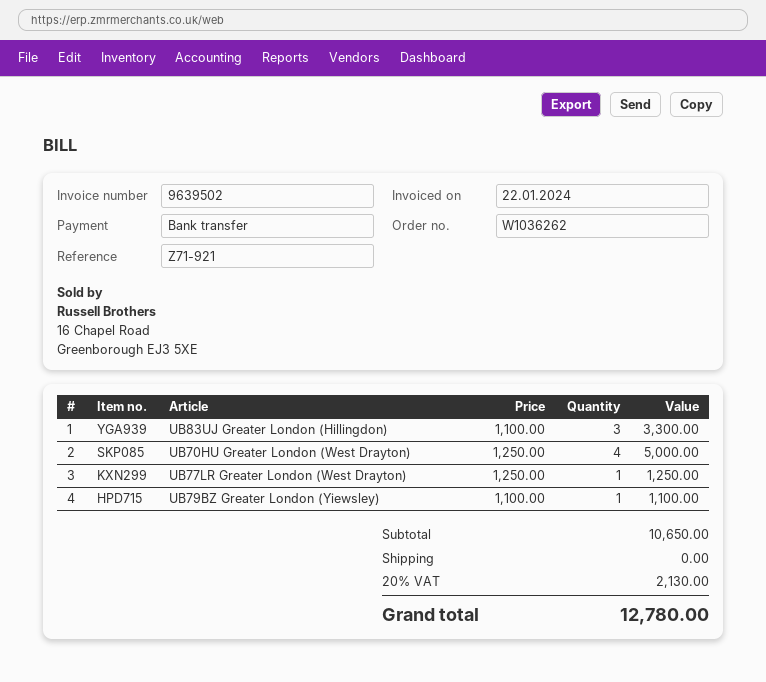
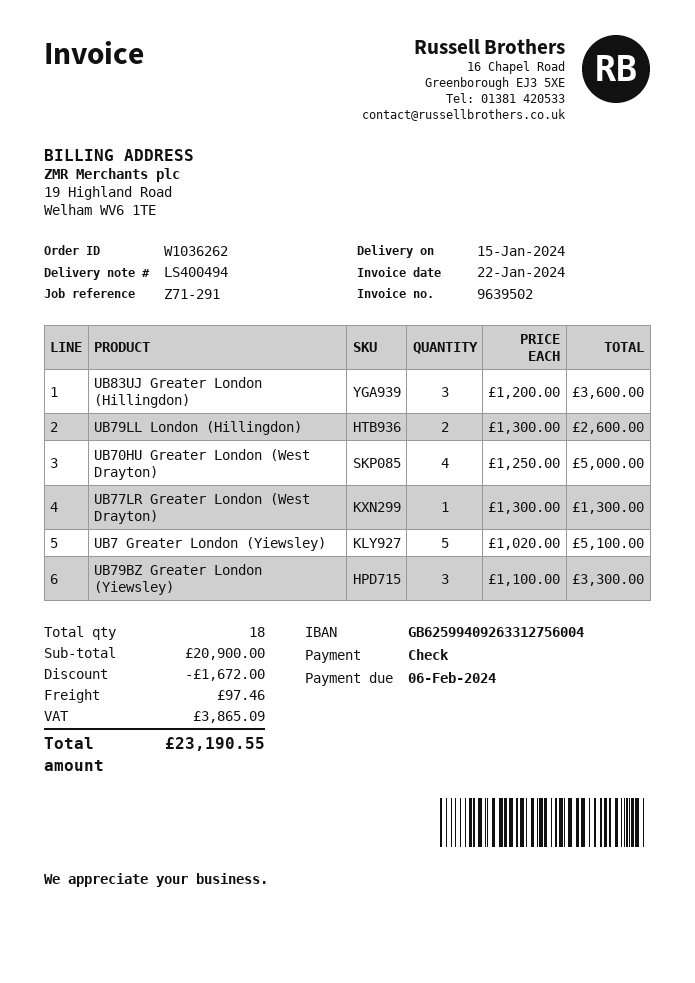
reference: Z71-921 -> Z71-291
payment method: bank transfer -> cheque
UB83UJ Greater London (Hillingdon): 3 x 1100.00 = 3300.00 -> 3 x 1200.00 = 3600.00
UB77LR Greater London (West Drayton): 1 x 1250.00 = 1250.00 -> 1 x 1300.00 = 1300.00
UB79BZ Greater London (Yiewsley): 1 x 1100.00 = 1100.00 -> 3 x 1100.00 = 3300.00
UB79LL London (Hillingdon): none -> 2 x 1300.00 = 2600.00
UB7 Greater London (Yiewsley): none -> 5 x 1020.00 = 5100.00
subtotal: 10650.00 -> 20900.00
discount: none -> 1672.00
shipping: 0.00 -> 97.46
tax: 2130.00 -> 3865.09
total: 12780.00 -> 23190.55

